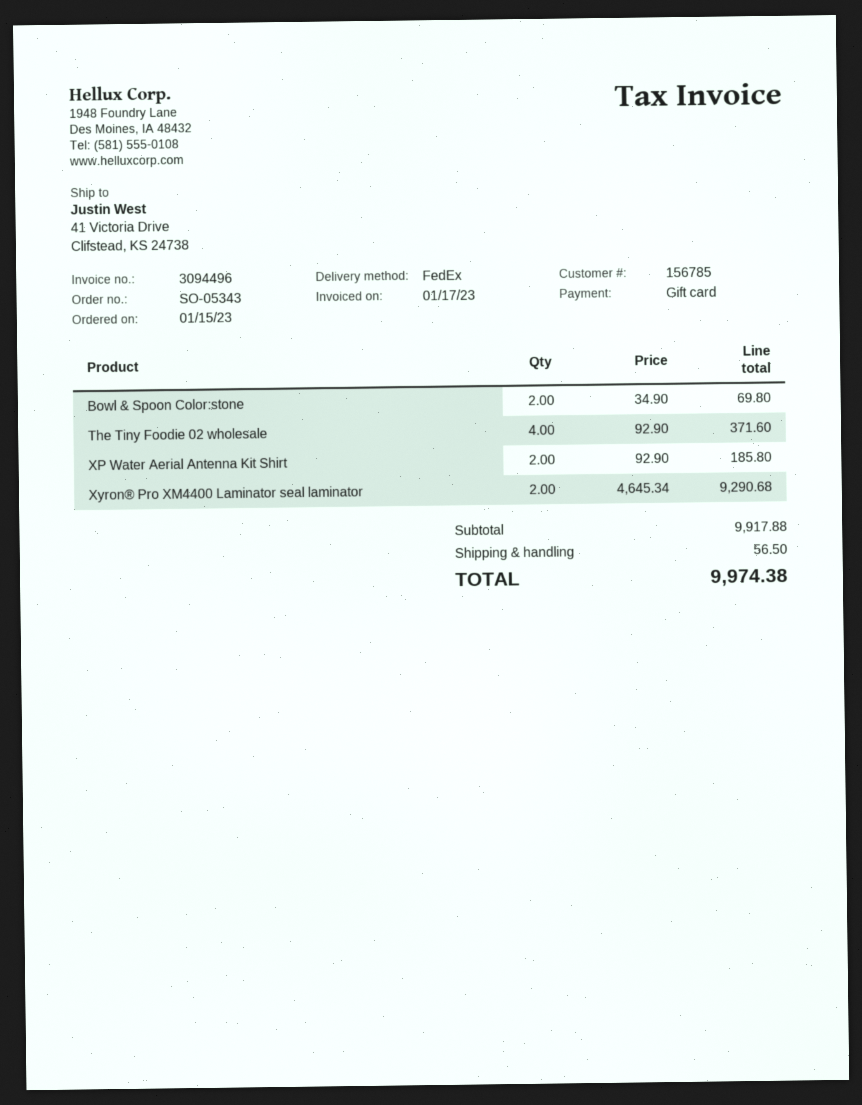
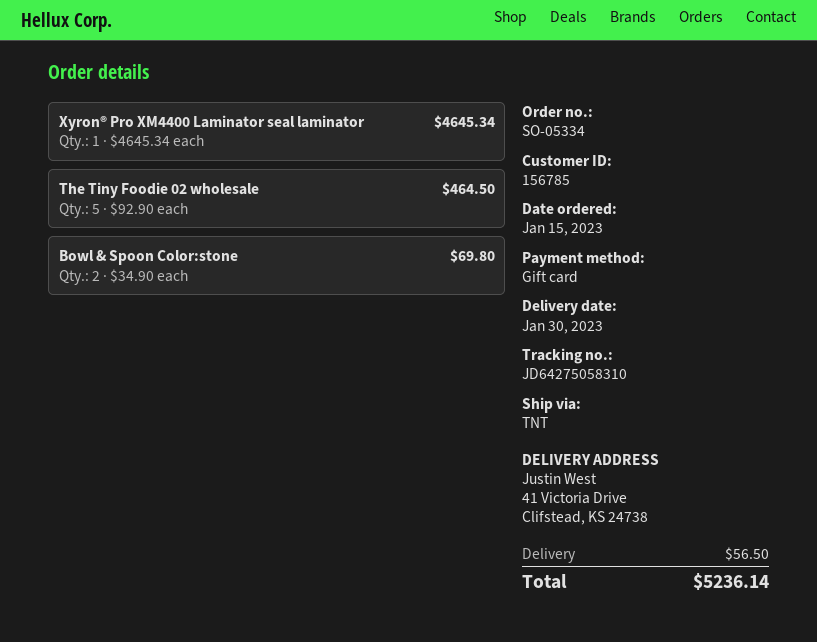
order number: SO-05343 -> SO-05334
shipping method: FedEx -> TNT
The Tiny Foodie 02 wholesale: 4 x 92.90 = 371.60 -> 5 x 92.90 = 464.50
XP Water Aerial Antenna Kit Shirt: 2 x 92.90 = 185.80 -> none
Xyron® Pro XM4400 Laminator seal laminator: 2 x 4645.34 = 9290.68 -> 1 x 4645.34 = 4645.34
total: 9974.38 -> 5236.14

